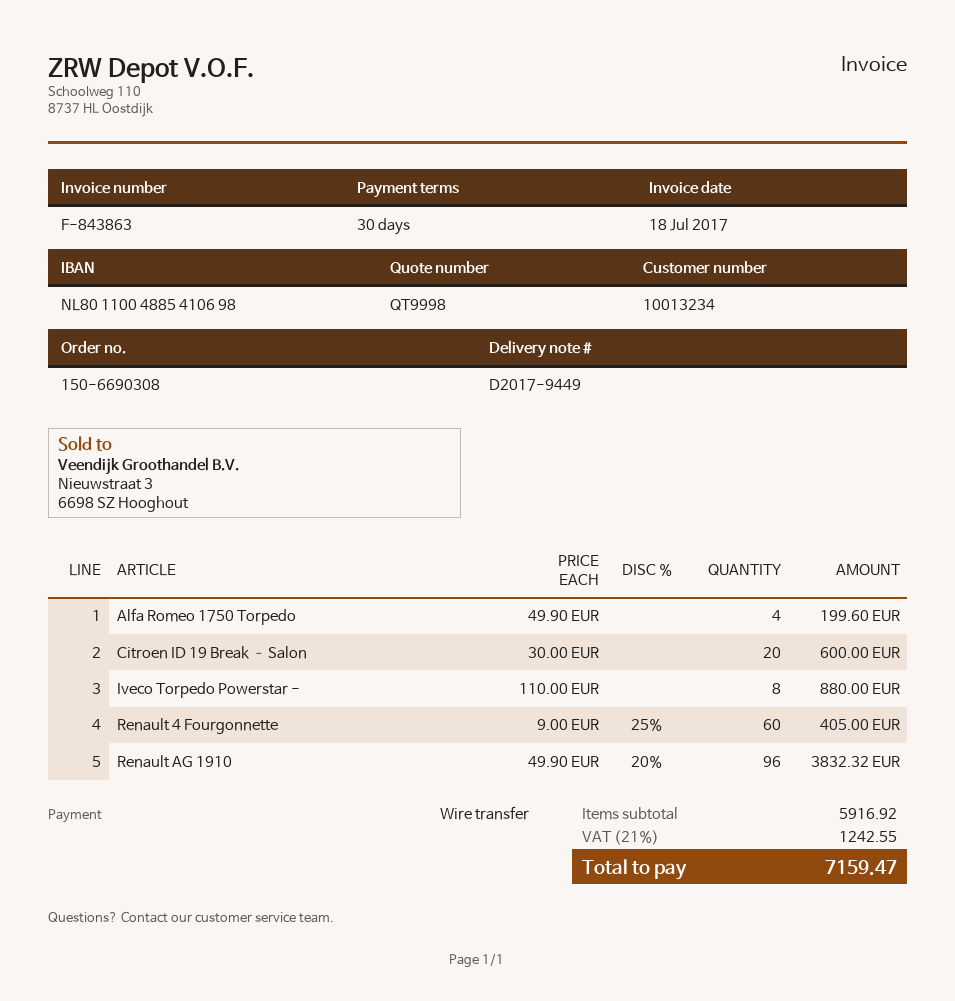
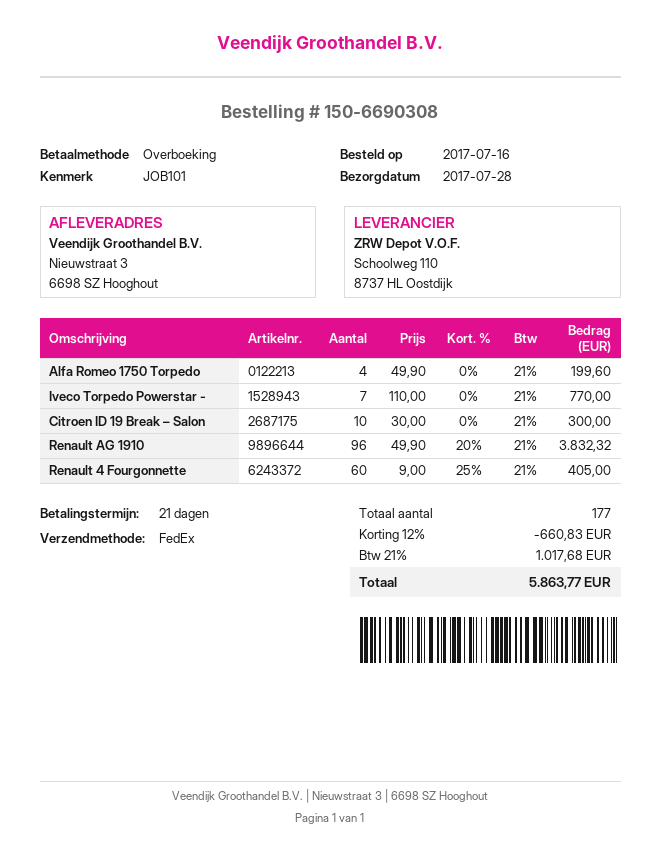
payment terms: 30 days -> 21 days
Citroen ID 19 Break – Salon: 20 x 30.00 = 600.00 -> 10 x 30.00 = 300.00
Iveco Torpedo Powerstar -: 8 x 110.00 = 880.00 -> 7 x 110.00 = 770.00
discount: none -> 12% = 660.83
tax: 21% = 1242.55 -> 21% = 1017.68
total: 7159.47 -> 5863.77

